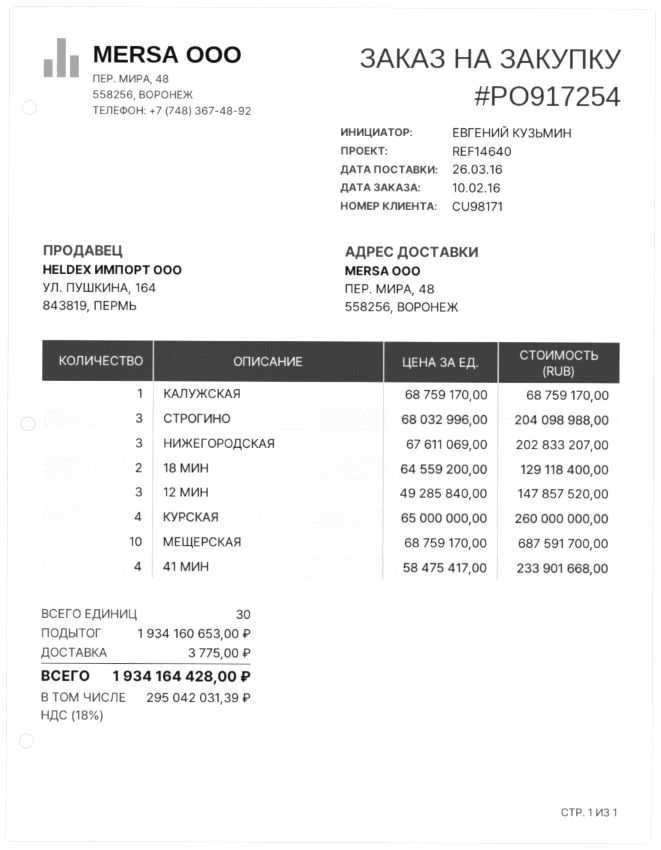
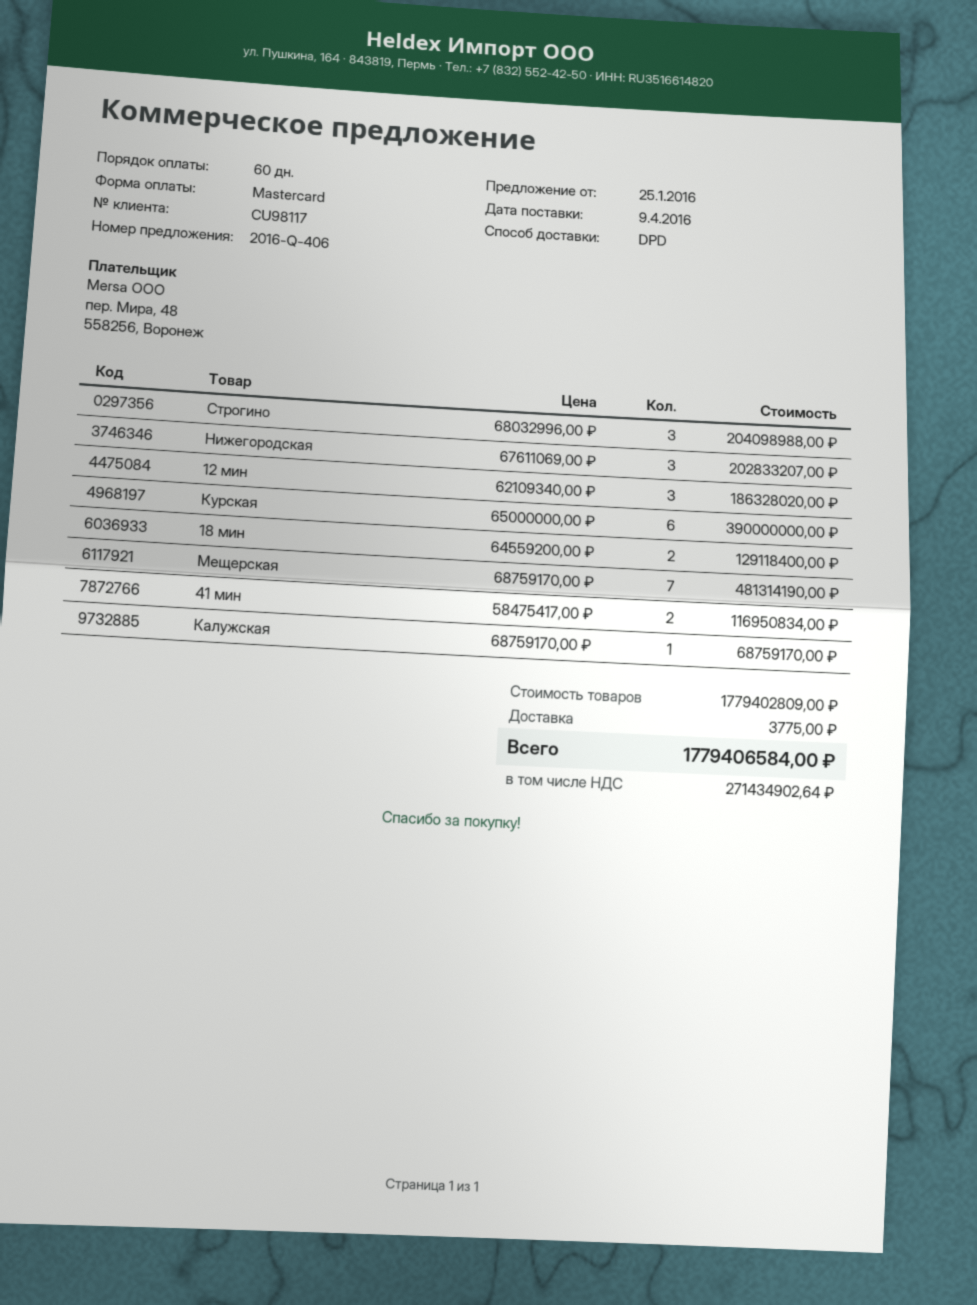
delivery date: 2016-03-26 -> 2016-04-09
customer number: CU98171 -> CU98117
12 МИН: 3 x 49285840.00 = 147857520.00 -> 3 x 62109340.00 = 186328020.00
КУРСКАЯ: 4 x 65000000.00 = 260000000.00 -> 6 x 65000000.00 = 390000000.00
МЕЩЕРСКАЯ: 10 x 68759170.00 = 687591700.00 -> 7 x 68759170.00 = 481314190.00
41 МИН: 4 x 58475417.00 = 233901668.00 -> 2 x 58475417.00 = 116950834.00
subtotal: 1934160653.00 -> 1779402809.00
tax: 295042031.39 -> 271434902.64
total: 1934164428.00 -> 1779406584.00

